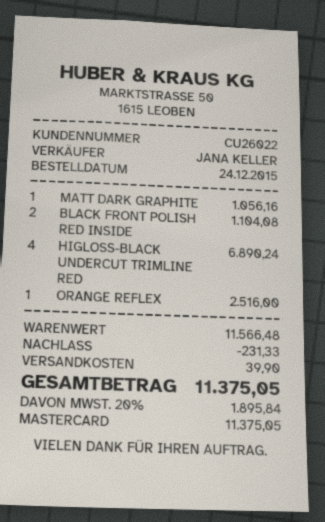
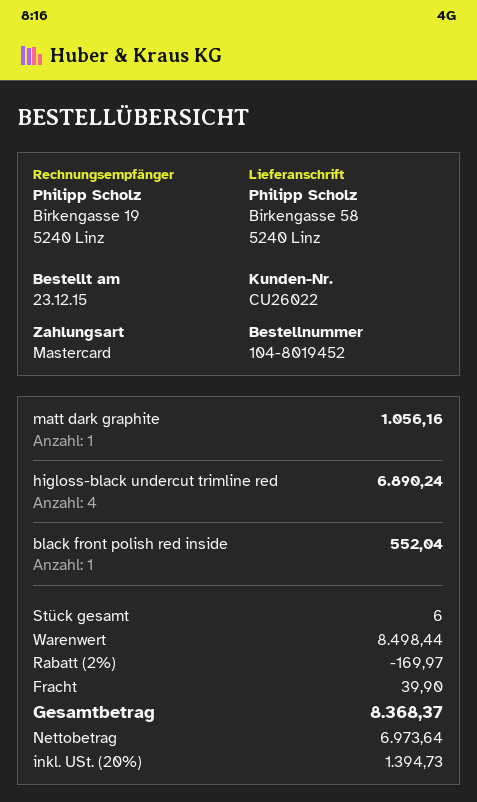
order date: 2015-12-24 -> 2015-12-23
BLACK FRONT POLISH RED INSIDE: 2 for 1104.08 -> 1 for 552.04
ORANGE REFLEX: 1 for 2516.00 -> none
subtotal: 11566.48 -> 8498.44
discount: 231.33 -> 169.97
tax: 20% = 1895.84 -> 20% = 1394.73
total: 11375.05 -> 8368.37

